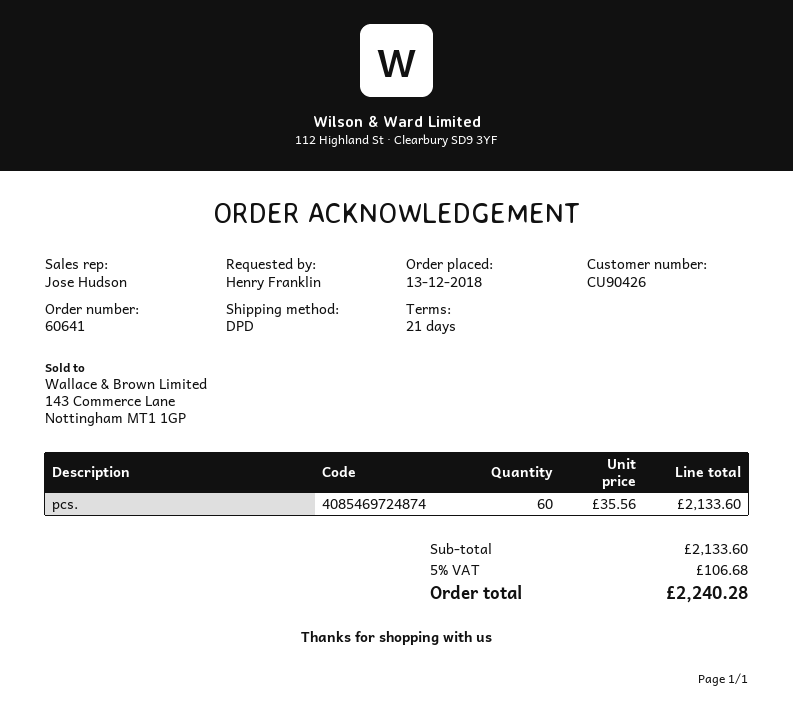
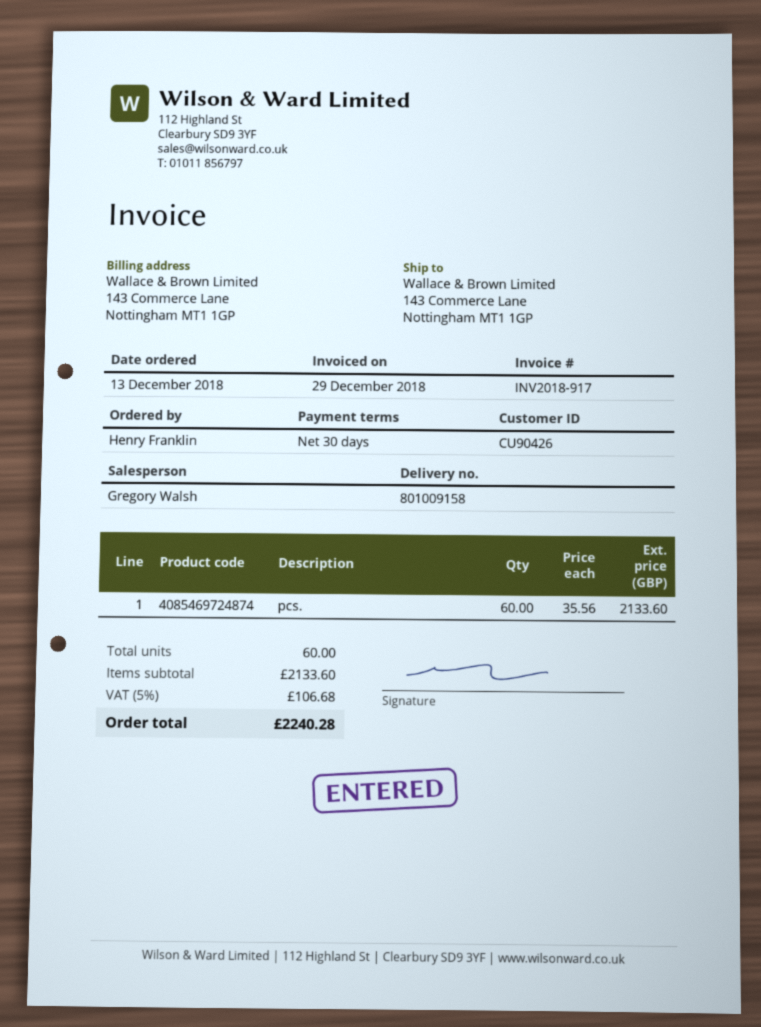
payment terms: 21 days -> 30 days
sales rep: Jose Hudson -> Gregory Walsh

